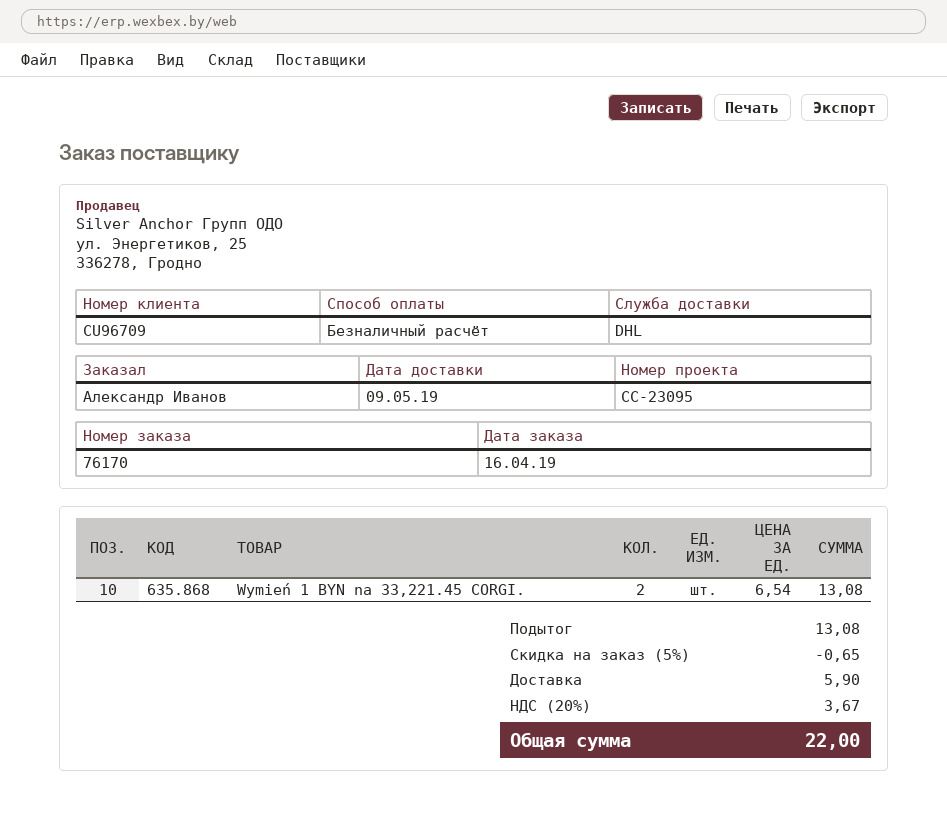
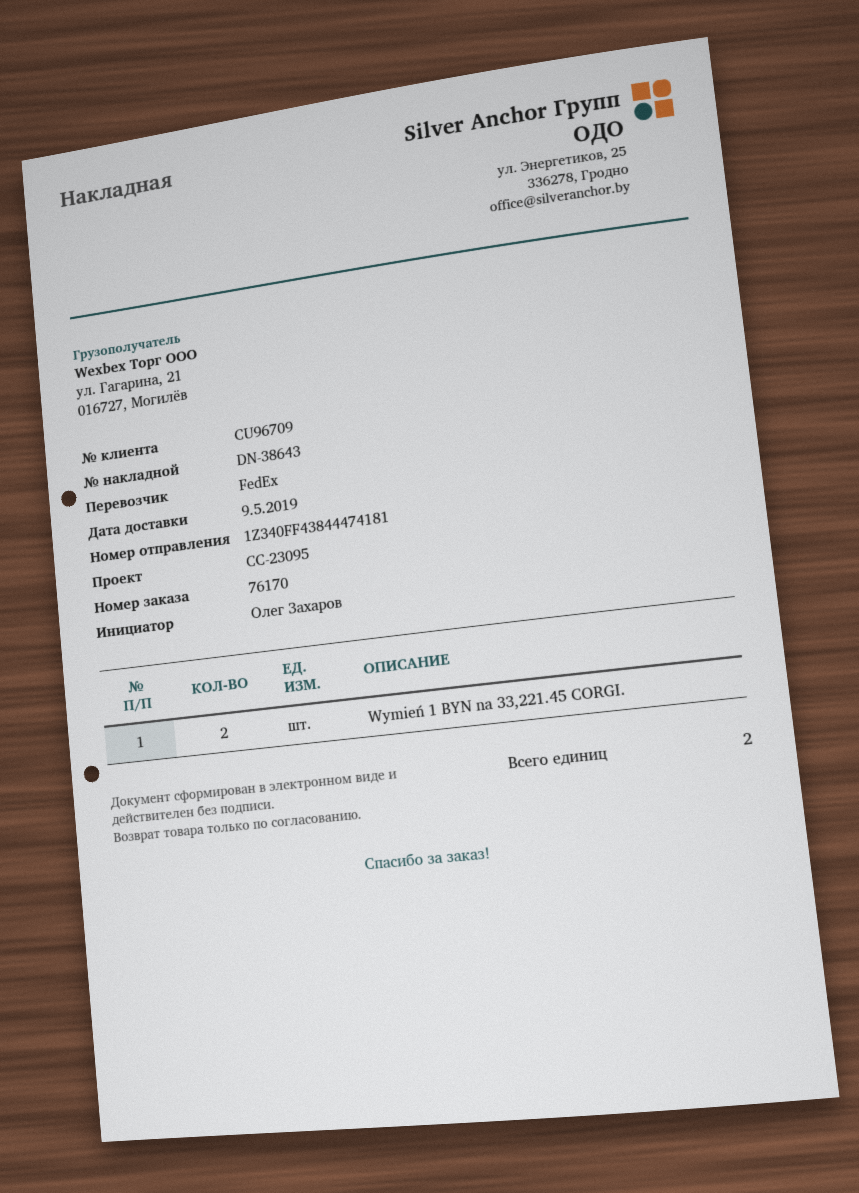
ordered by: Александр Иванов -> Олег Захаров
shipping method: DHL -> FedEx

